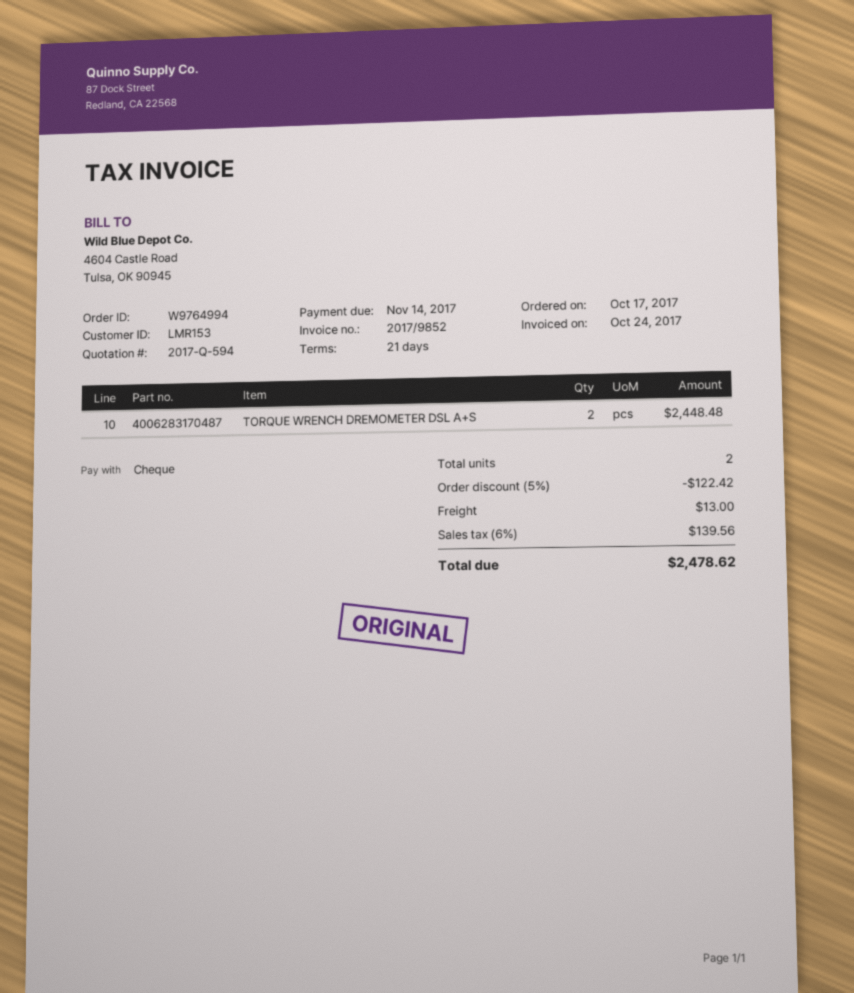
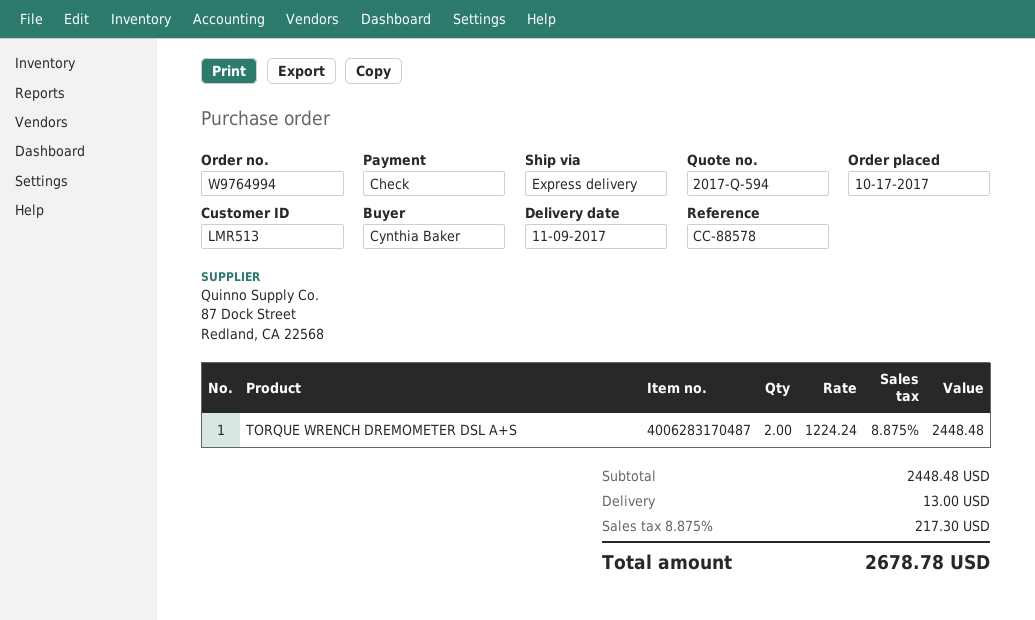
customer number: LMR153 -> LMR513
discount: 5% = 122.42 -> none
tax: 6% = 139.56 -> 8.875% = 217.30
total: 2478.62 -> 2678.78

